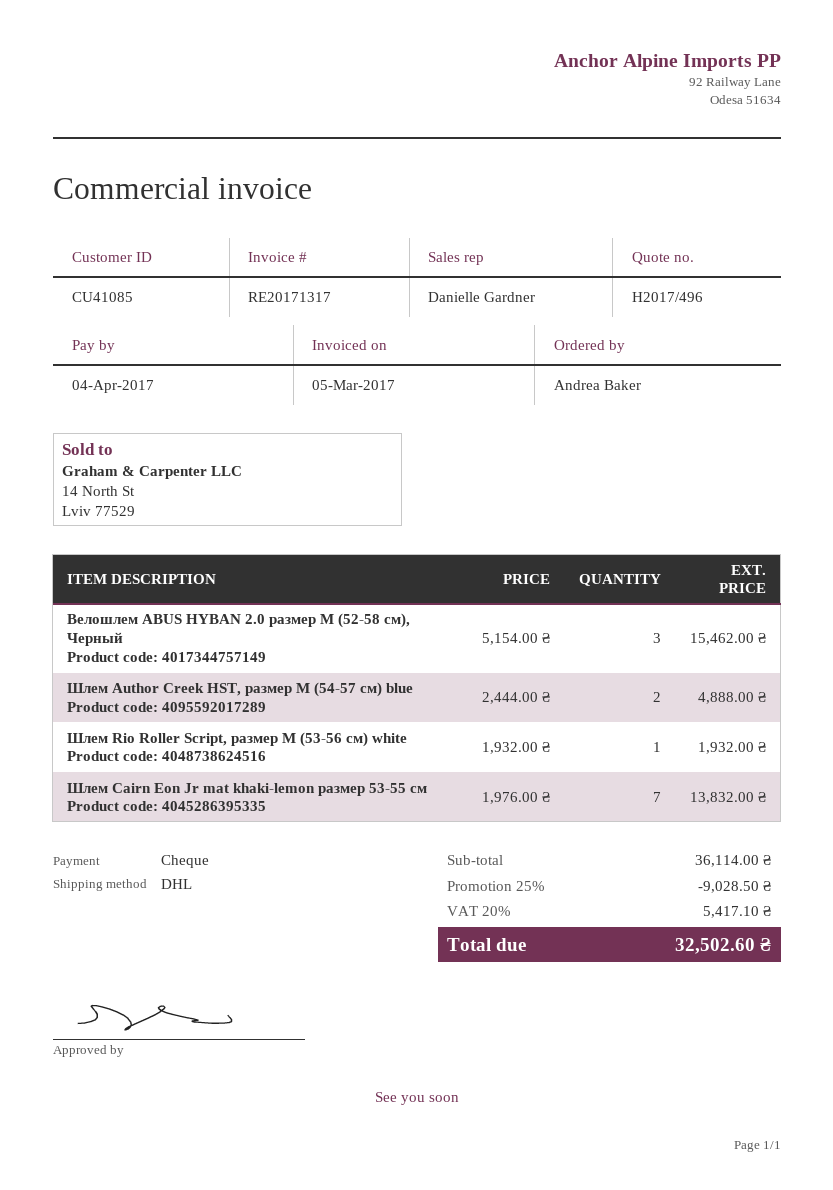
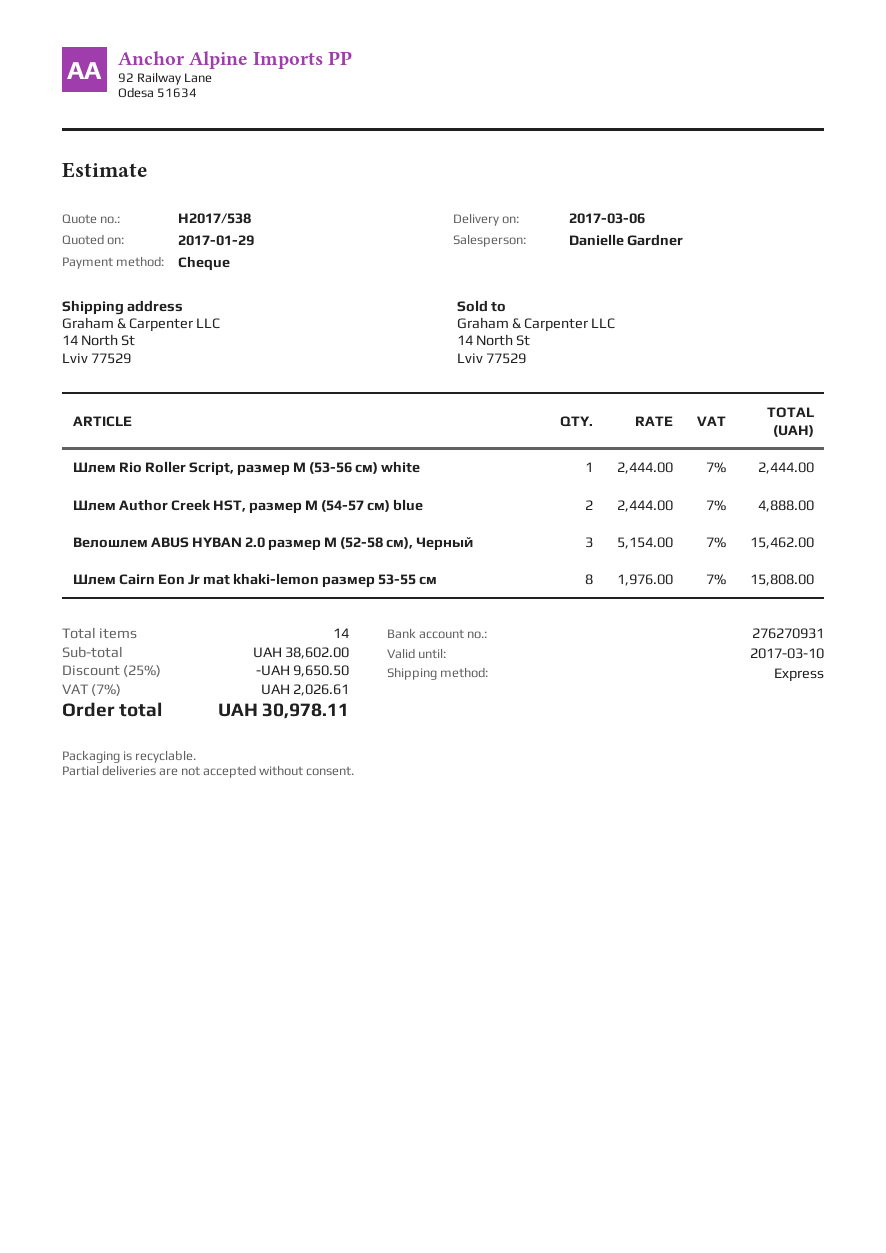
quote number: H2017/496 -> H2017/538
shipping method: DHL -> express
Шлем Rio Roller Script, размер М (53-56 см) white: 1 x 1932.00 = 1932.00 -> 1 x 2444.00 = 2444.00
Шлем Cairn Eon Jr mat khaki-lemon размер 53-55 см: 7 x 1976.00 = 13832.00 -> 8 x 1976.00 = 15808.00
subtotal: 36114.00 -> 38602.00
discount: 25% = 9028.50 -> 25% = 9650.50
tax: 20% = 5417.10 -> 7% = 2026.61
total: 32502.60 -> 30978.11

